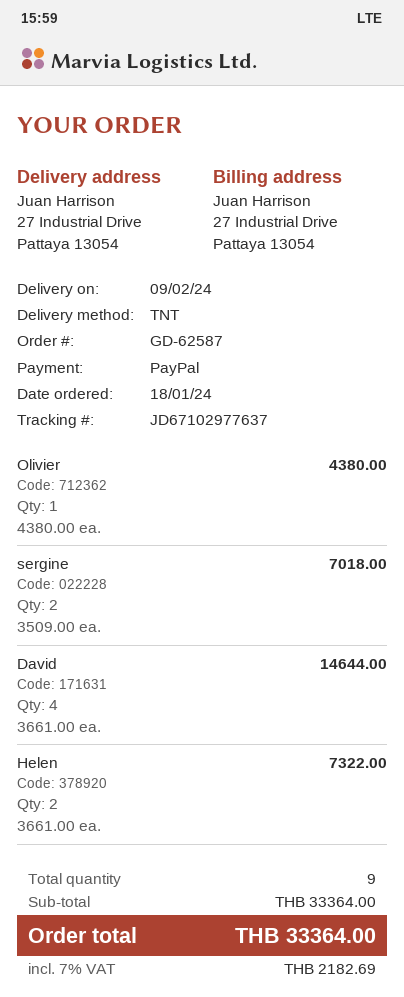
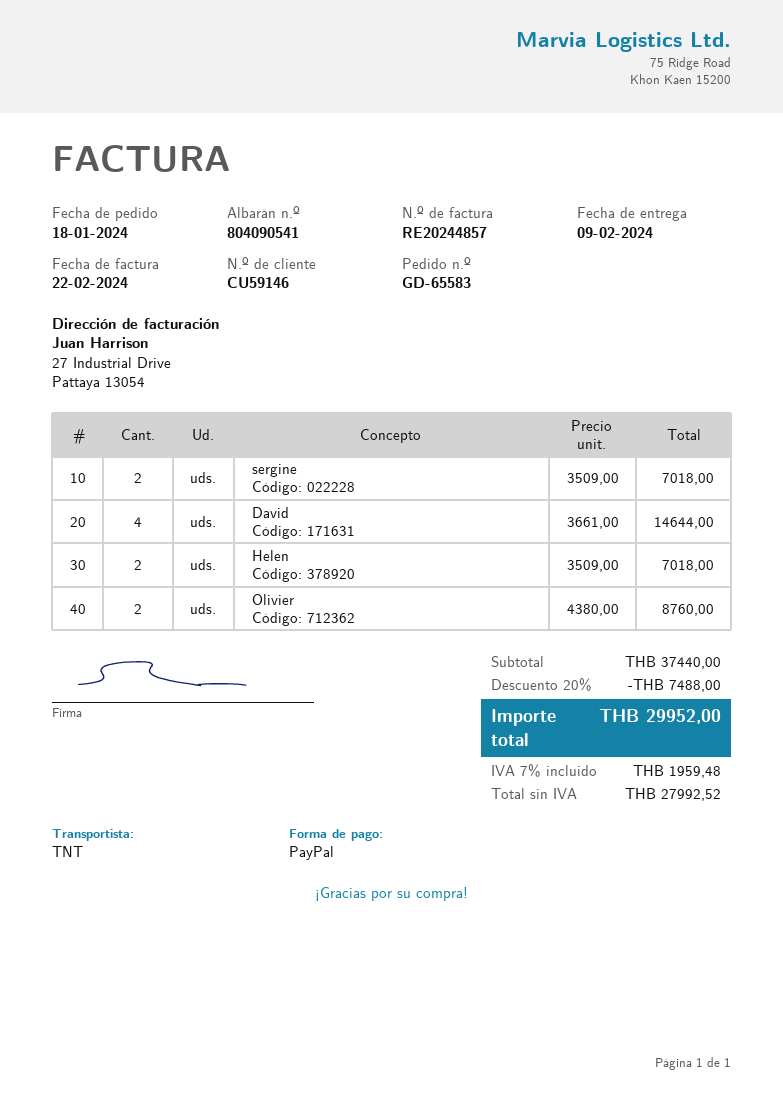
order number: GD-62587 -> GD-65583
Olivier: 1 x 4380.00 = 4380.00 -> 2 x 4380.00 = 8760.00
Helen: 2 x 3661.00 = 7322.00 -> 2 x 3509.00 = 7018.00
subtotal: 33364.00 -> 37440.00
discount: none -> 20% = 7488.00
tax: 7% = 2182.69 -> 7% = 1959.48
total: 33364.00 -> 29952.00

